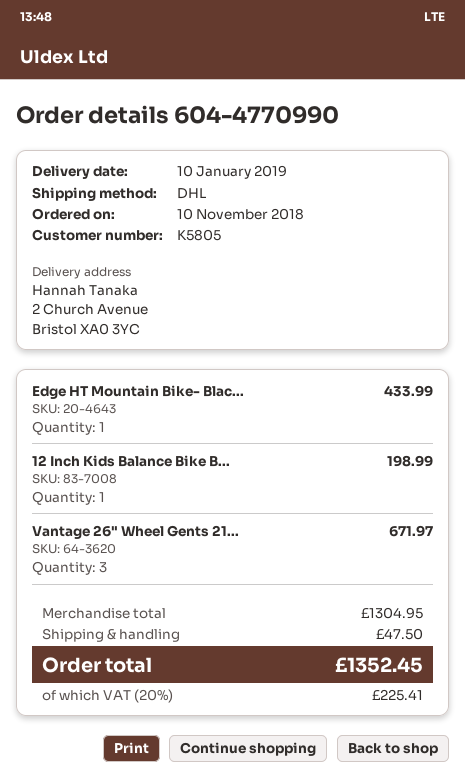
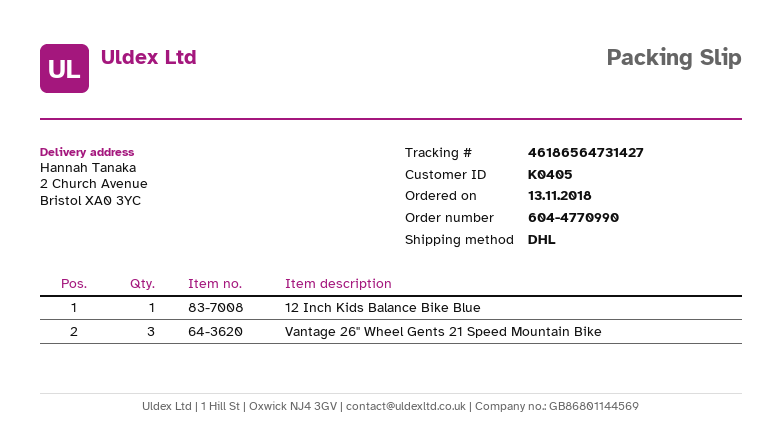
order date: 2018-11-10 -> 2018-11-13
customer number: K5805 -> K0405
Edge HT Mountain Bike- Blac...: 1 -> none

